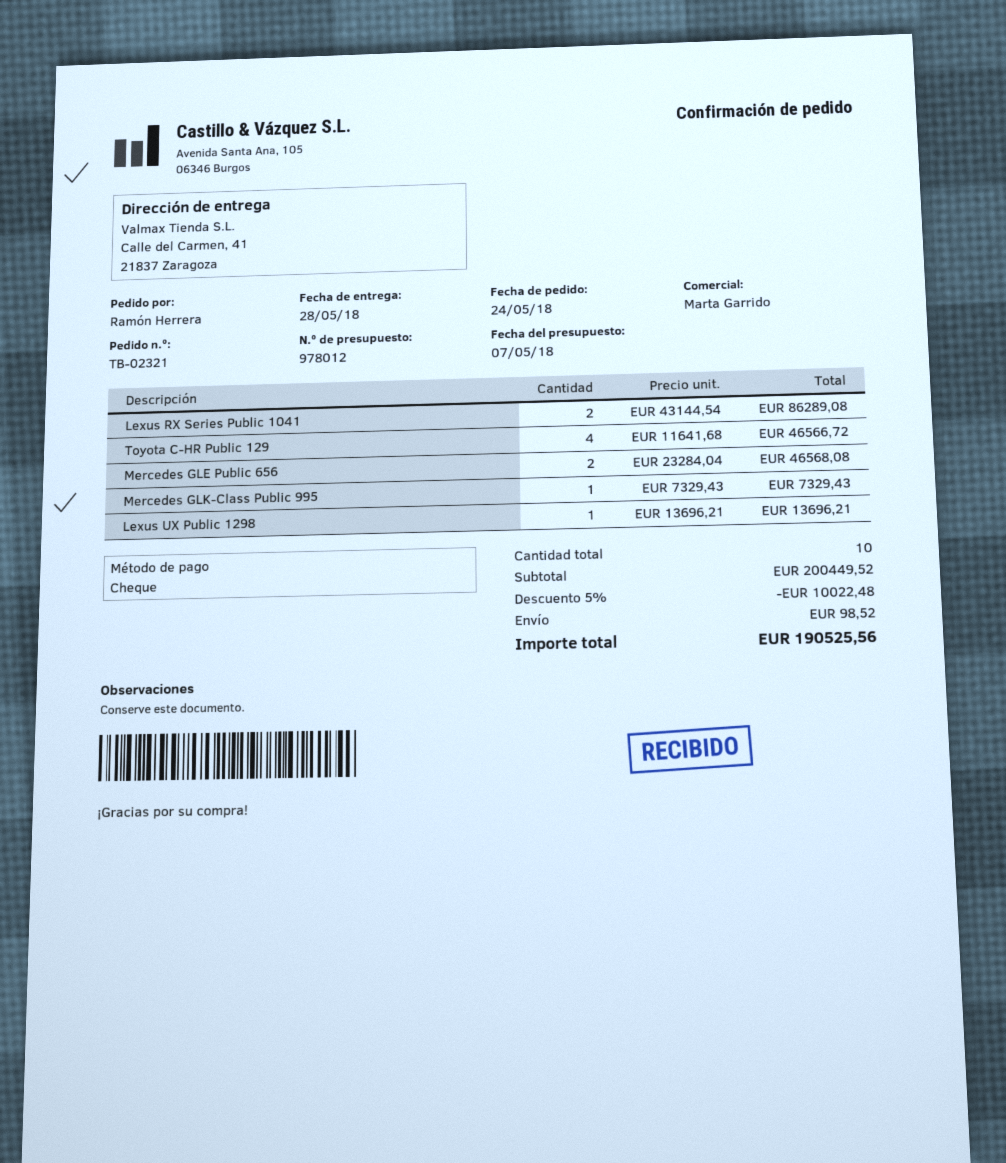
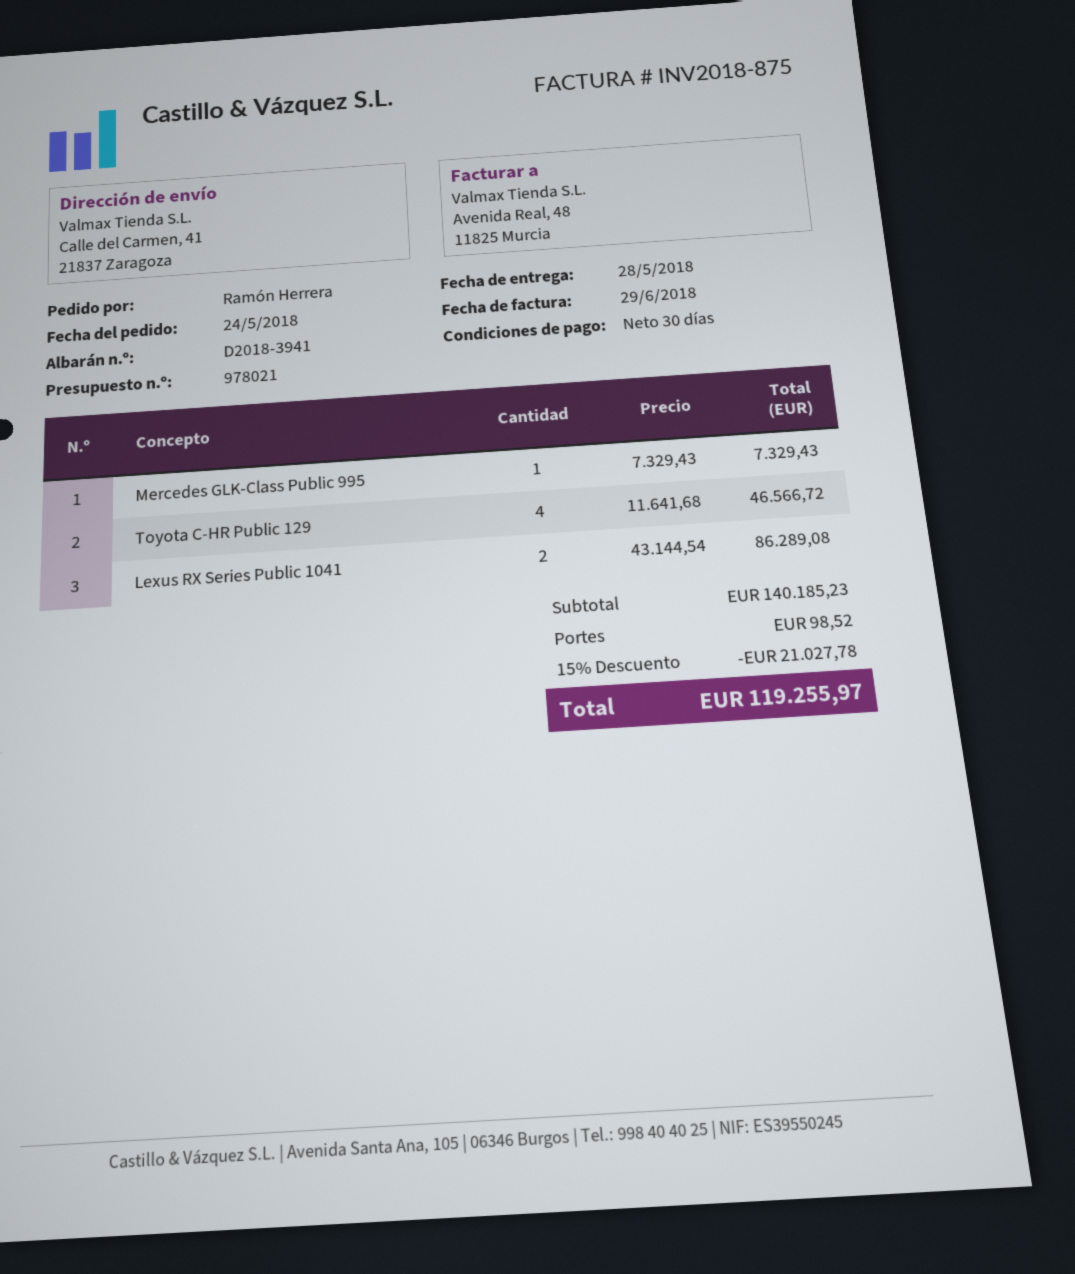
quote number: 978012 -> 978021
Mercedes GLE Public 656: 2 x 23284.04 = 46568.08 -> none
Lexus UX Public 1298: 1 x 13696.21 = 13696.21 -> none
subtotal: 200449.52 -> 140185.23
discount: 5% = 10022.48 -> 15% = 21027.78
total: 190525.56 -> 119255.97

